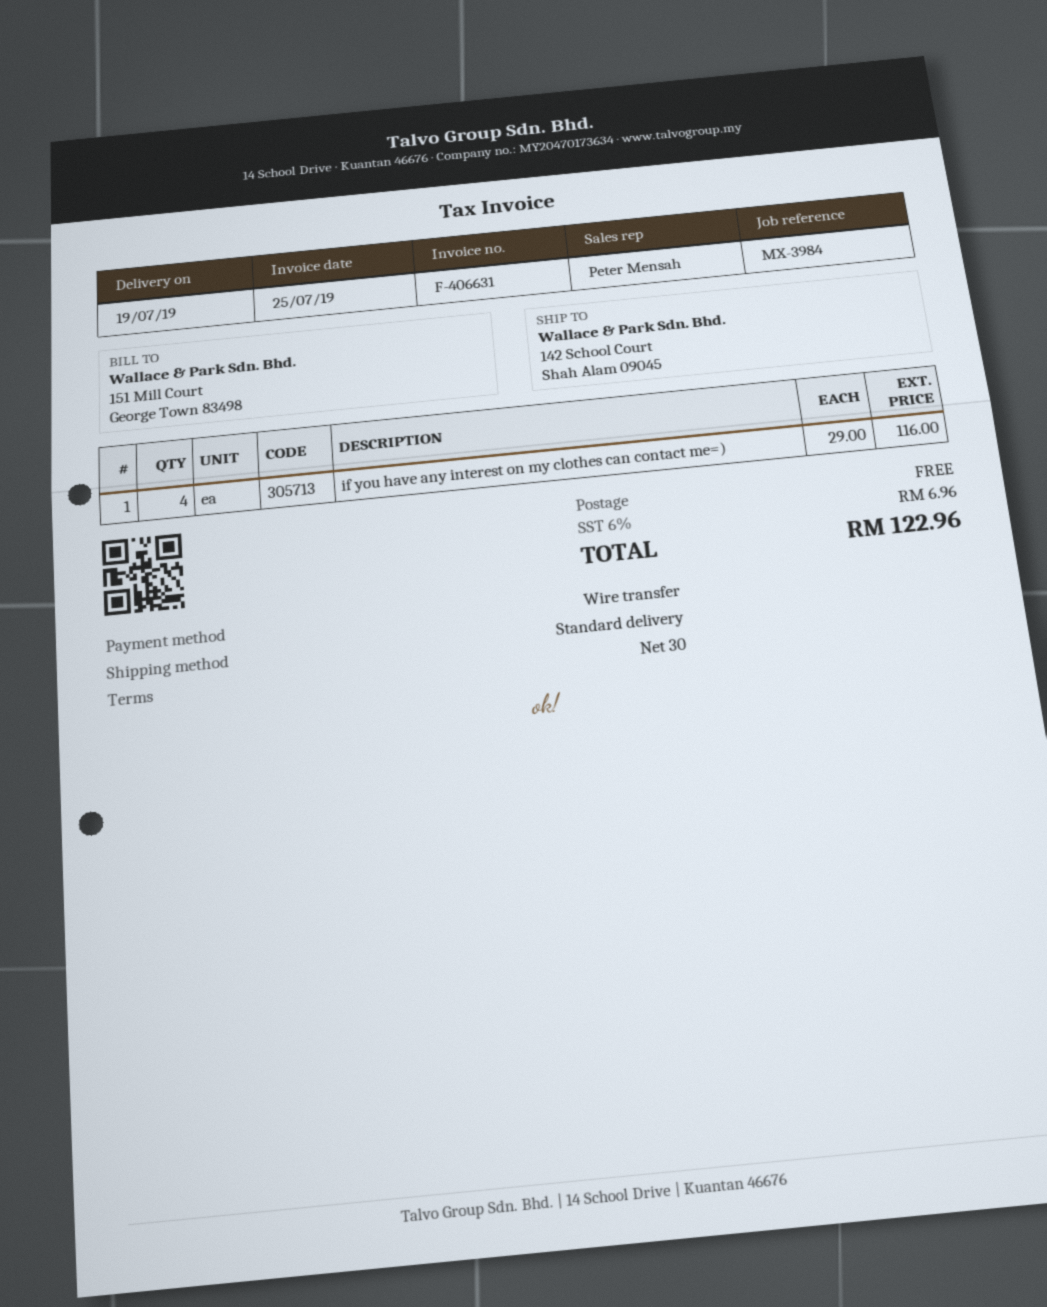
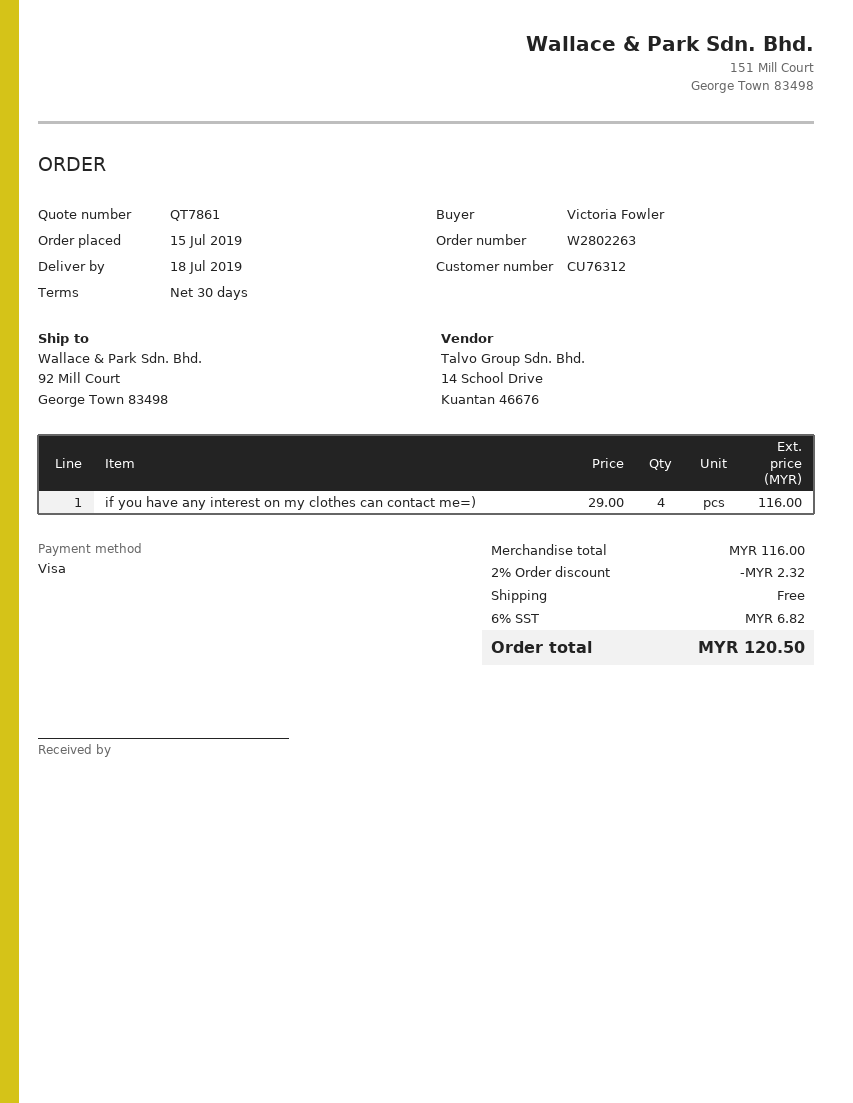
delivery date: 2019-07-19 -> 2019-07-18
payment method: bank transfer -> Visa
ship to: 142 School Court, Shah Alam 09045 -> 92 Mill Court, George Town 83498
discount: none -> 2% = 2.32
tax: 6% = 6.96 -> 6% = 6.82
total: 122.96 -> 120.50

